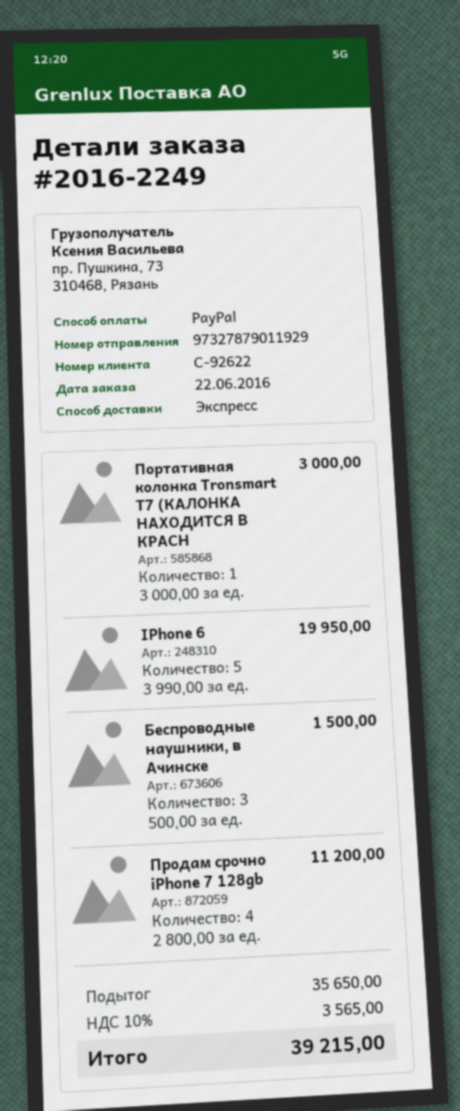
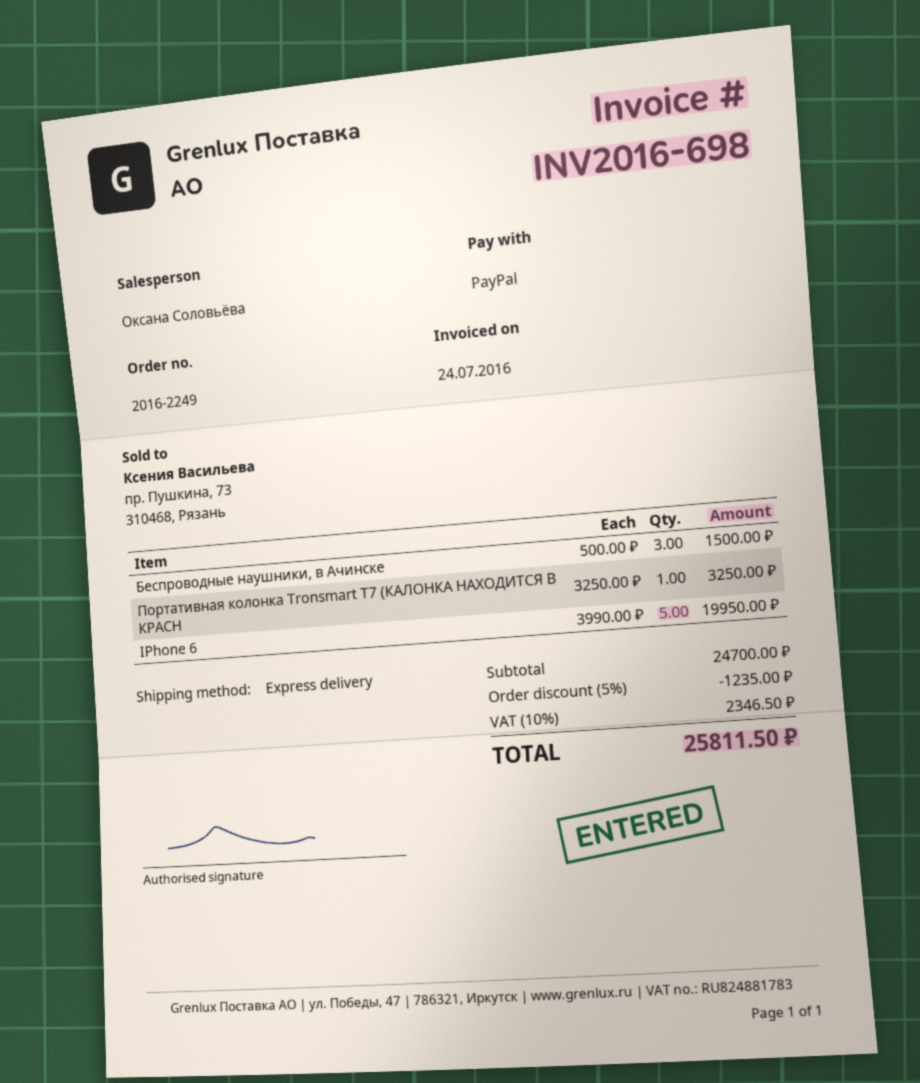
Портативная колонка Tronsmart T7 (КАЛОНКА НАХОДИТСЯ В КРАСН: 1 x 3000.00 = 3000.00 -> 1 x 3250.00 = 3250.00
Продам срочно iPhone 7 128gb: 4 x 2800.00 = 11200.00 -> none
subtotal: 35650.00 -> 24700.00
discount: none -> 5% = 1235.00
tax: 10% = 3565.00 -> 10% = 2346.50
total: 39215.00 -> 25811.50

